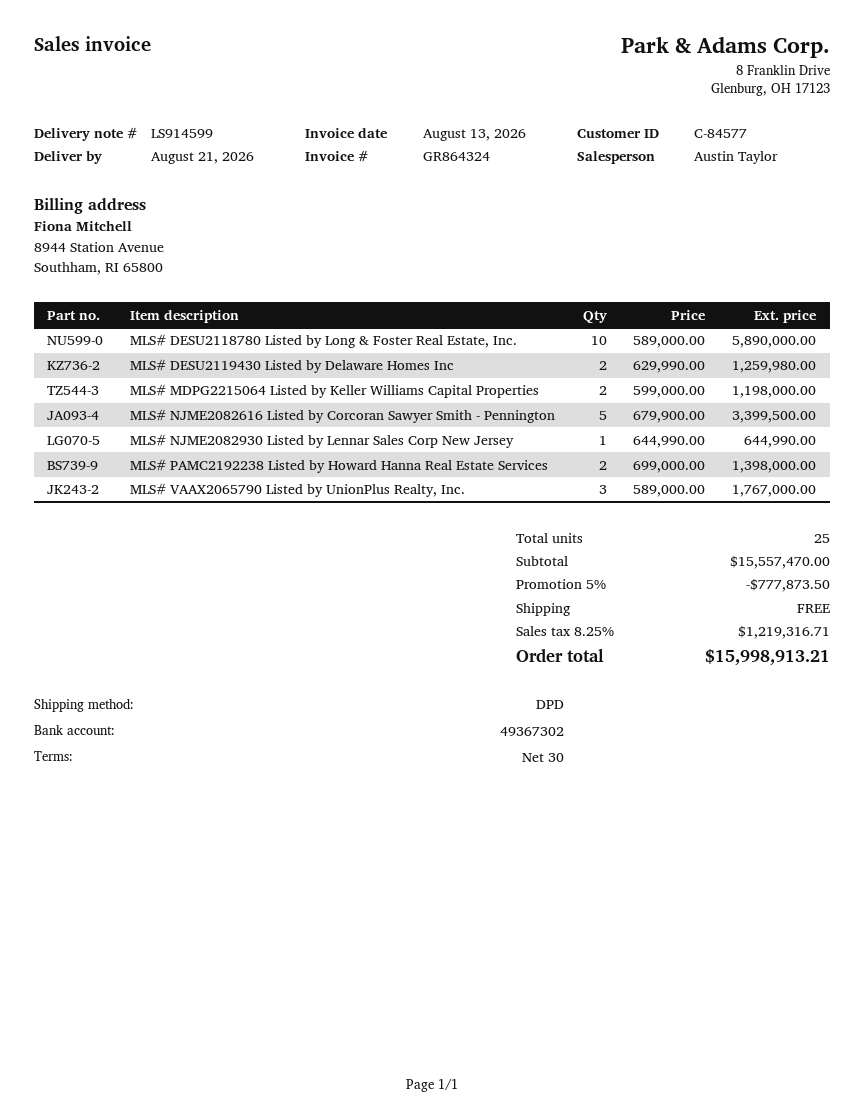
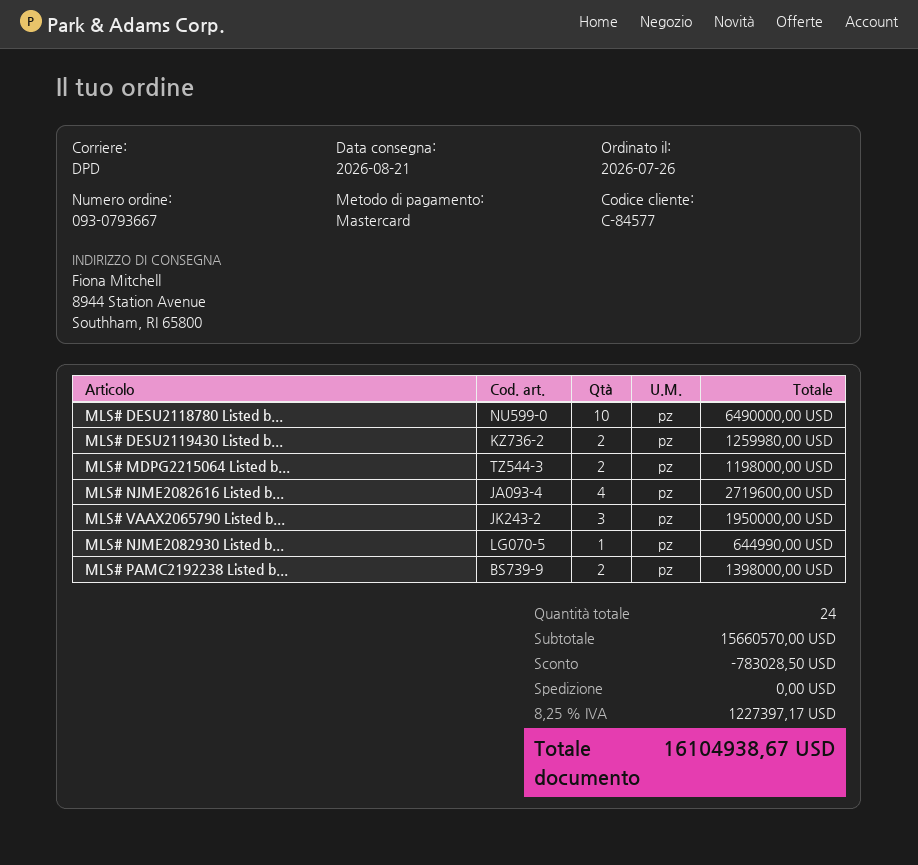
MLS# DESU2118780 Listed by Long & Foster Real Estate, Inc.: 10 for 5890000.00 -> 10 for 6490000.00
MLS# NJME2082616 Listed by Corcoran Sawyer Smith - Pennington: 5 for 3399500.00 -> 4 for 2719600.00
MLS# VAAX2065790 Listed by UnionPlus Realty, Inc.: 3 for 1767000.00 -> 3 for 1950000.00
total quantity: 25 -> 24
subtotal: 15557470.00 -> 15660570.00
discount: 777873.50 -> 783028.50
tax: 8.25% = 1219316.71 -> 8.25% = 1227397.17
total: 15998913.21 -> 16104938.67

